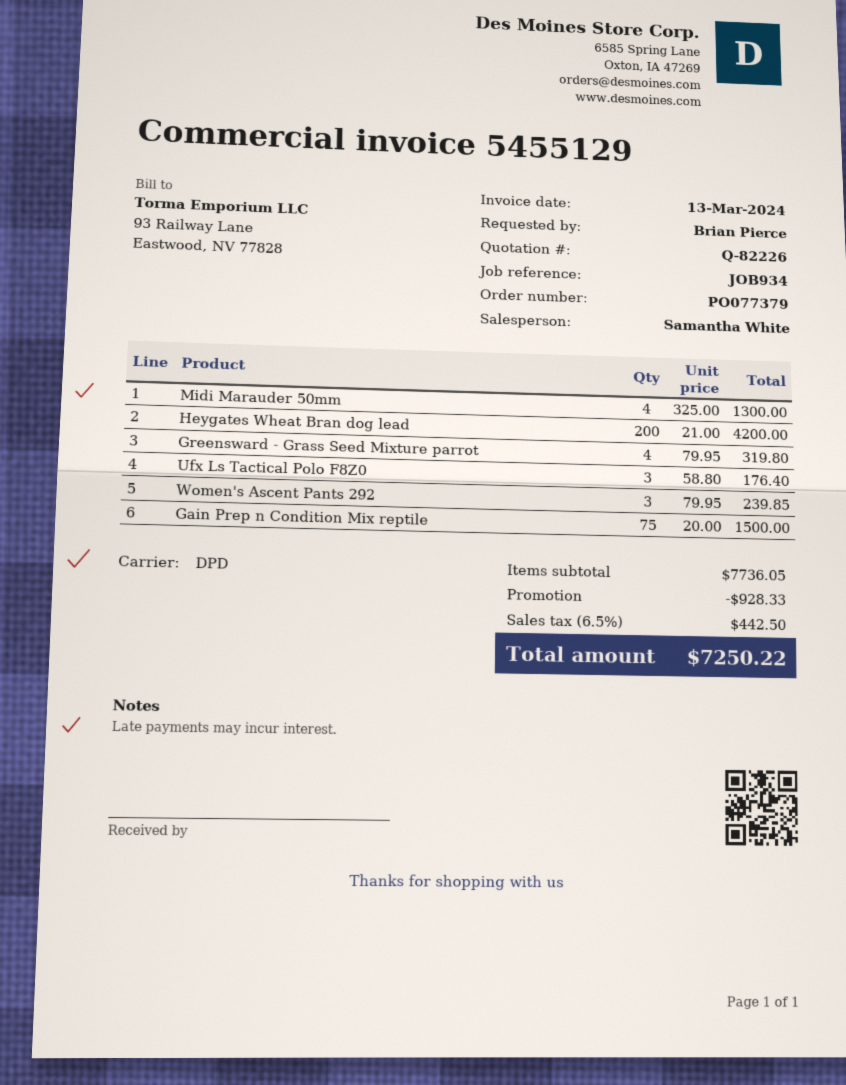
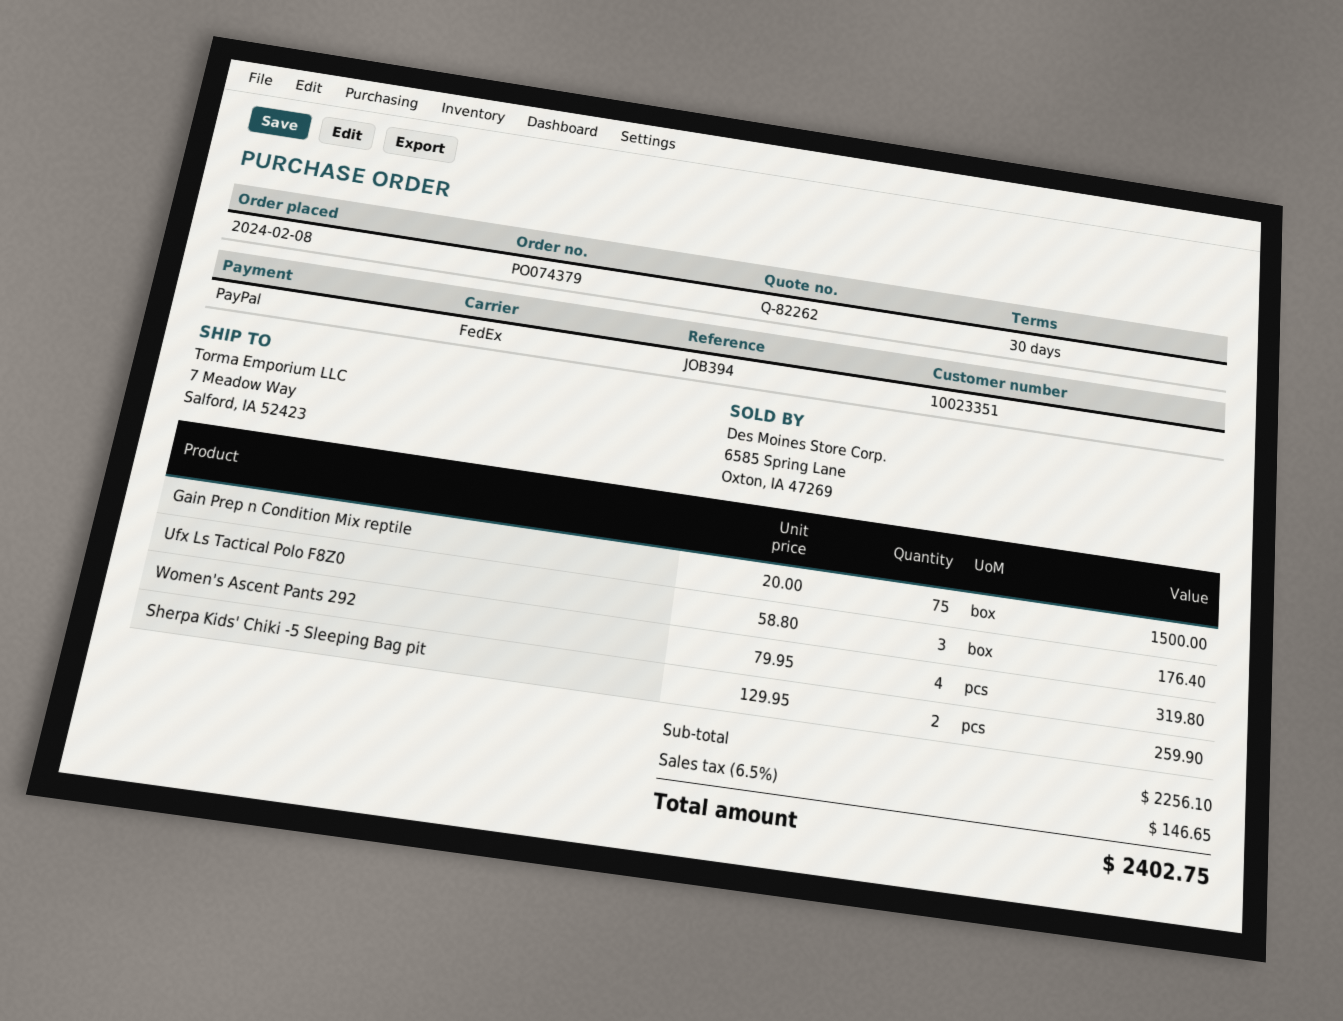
quote number: Q-82226 -> Q-82262
order number: PO077379 -> PO074379
reference: JOB934 -> JOB394
shipping method: DPD -> FedEx
Midi Marauder 50mm: 4 x 325.00 = 1300.00 -> none
Heygates Wheat Bran dog lead: 200 x 21.00 = 4200.00 -> none
Greensward - Grass Seed Mixture parrot: 4 x 79.95 = 319.80 -> none
Women's Ascent Pants 292: 3 x 79.95 = 239.85 -> 4 x 79.95 = 319.80
Sherpa Kids' Chiki -5 Sleeping Bag pit: none -> 2 x 129.95 = 259.90
subtotal: 7736.05 -> 2256.10
discount: 928.33 -> none
tax: 6.5% = 442.50 -> 6.5% = 146.65
total: 7250.22 -> 2402.75

